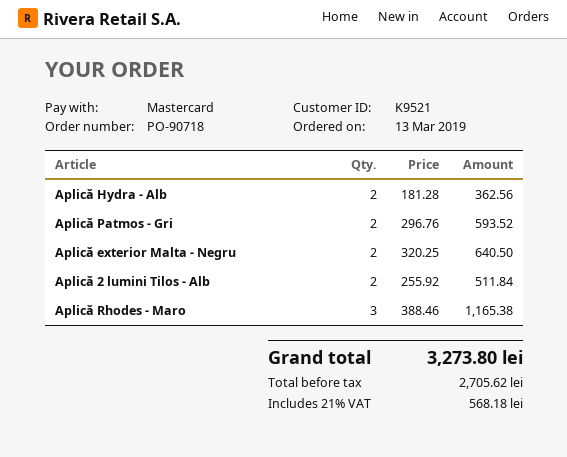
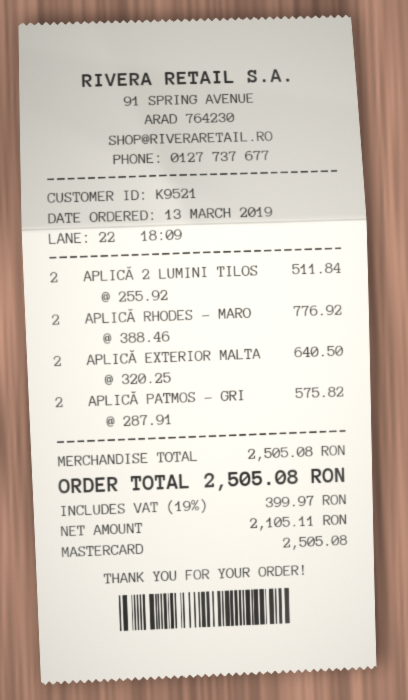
Aplică Hydra - Alb: 2 x 181.28 = 362.56 -> none
Aplică Patmos - Gri: 2 x 296.76 = 593.52 -> 2 x 287.91 = 575.82
Aplică Rhodes - Maro: 3 x 388.46 = 1165.38 -> 2 x 388.46 = 776.92
net: 2705.62 -> 2105.11
tax: 21% = 568.18 -> 19% = 399.97
total: 3273.80 -> 2505.08

